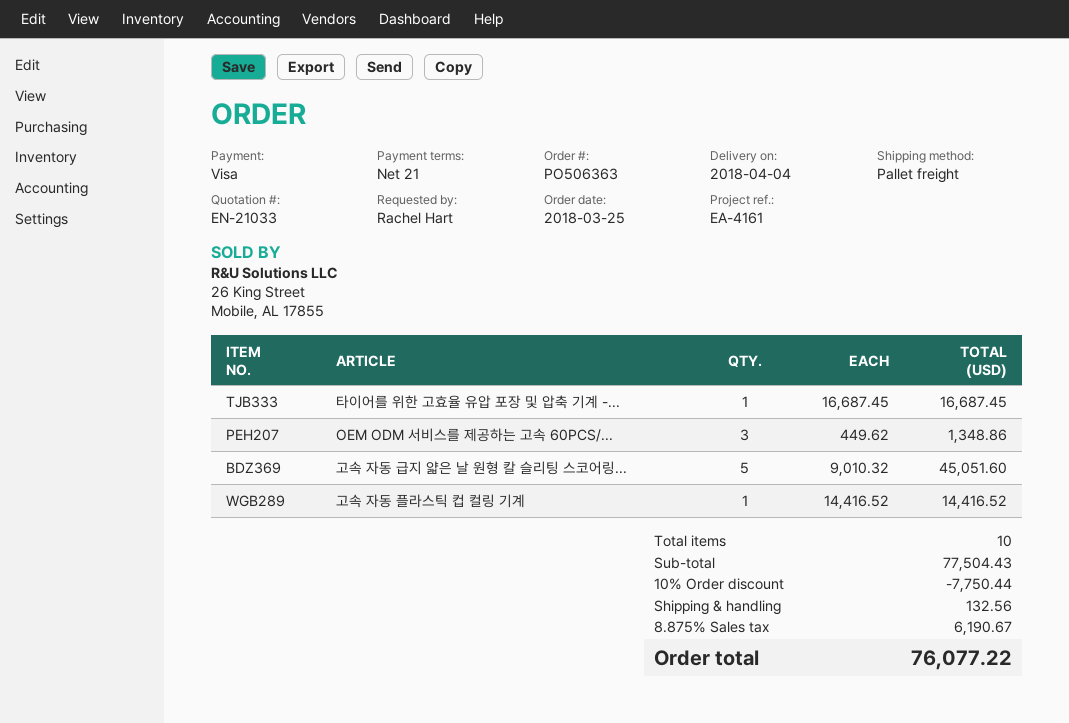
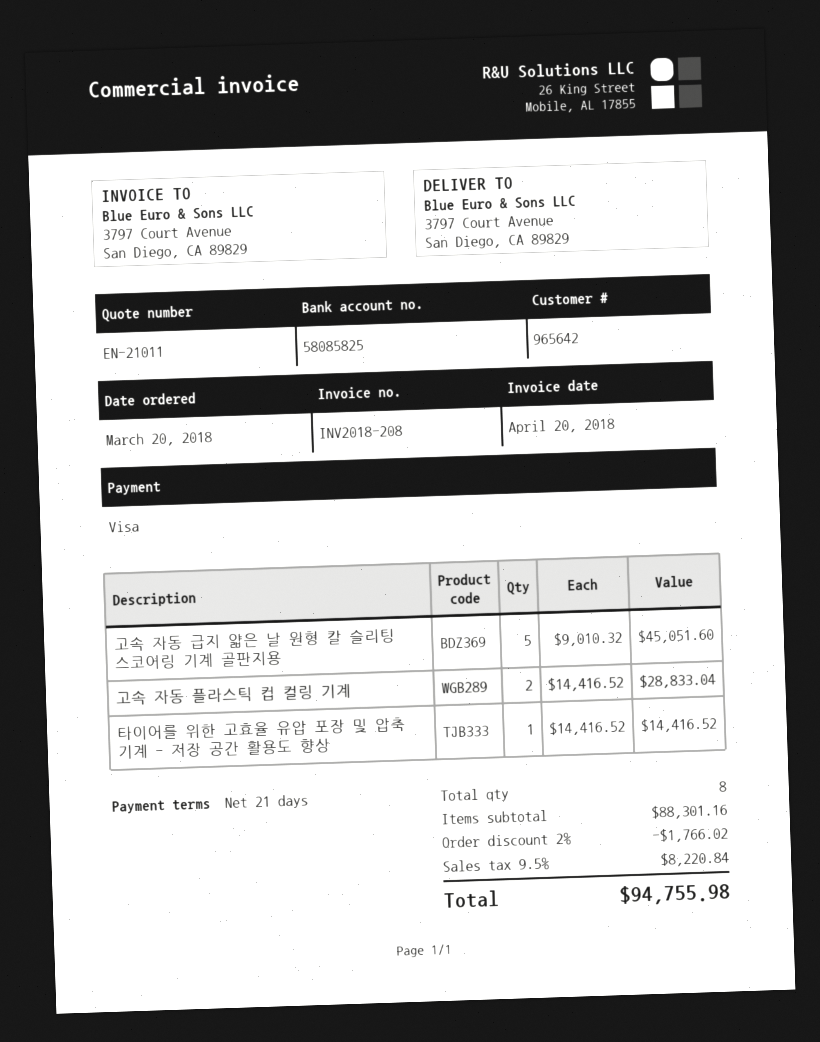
quote number: EN-21033 -> EN-21011
order date: 2018-03-25 -> 2018-03-20
타이어를 위한 고효율 유압 포장 및 압축 기계 -...: 1 x 16687.45 = 16687.45 -> 1 x 14416.52 = 14416.52
OEM ODM 서비스를 제공하는 고속 60PCS/...: 3 x 449.62 = 1348.86 -> none
고속 자동 플라스틱 컵 컬링 기계: 1 x 14416.52 = 14416.52 -> 2 x 14416.52 = 28833.04
total quantity: 10 -> 8
subtotal: 77504.43 -> 88301.16
discount: 10% = 7750.44 -> 2% = 1766.02
shipping: 132.56 -> none
tax: 8.875% = 6190.67 -> 9.5% = 8220.84
total: 76077.22 -> 94755.98

